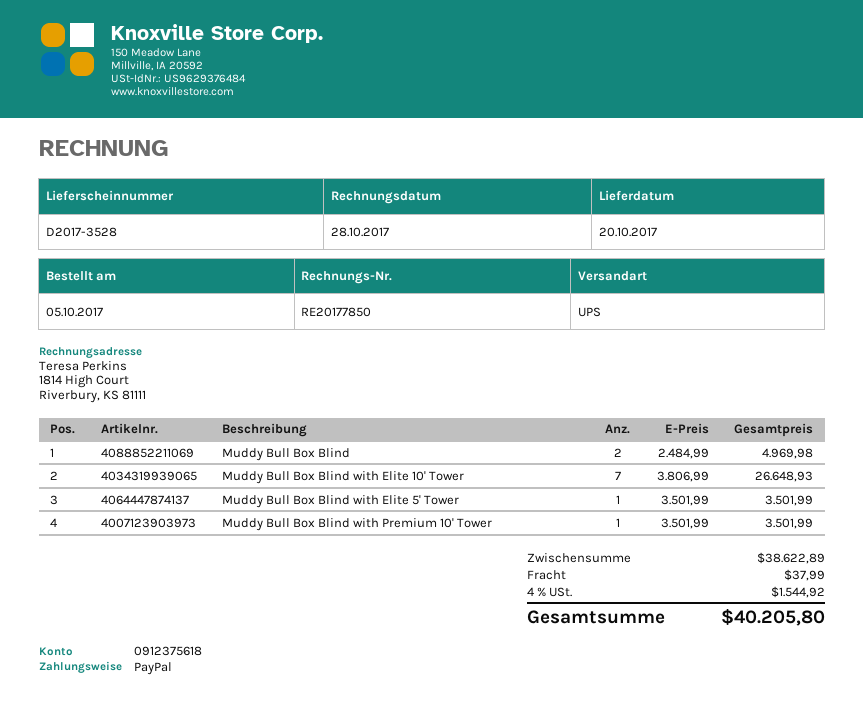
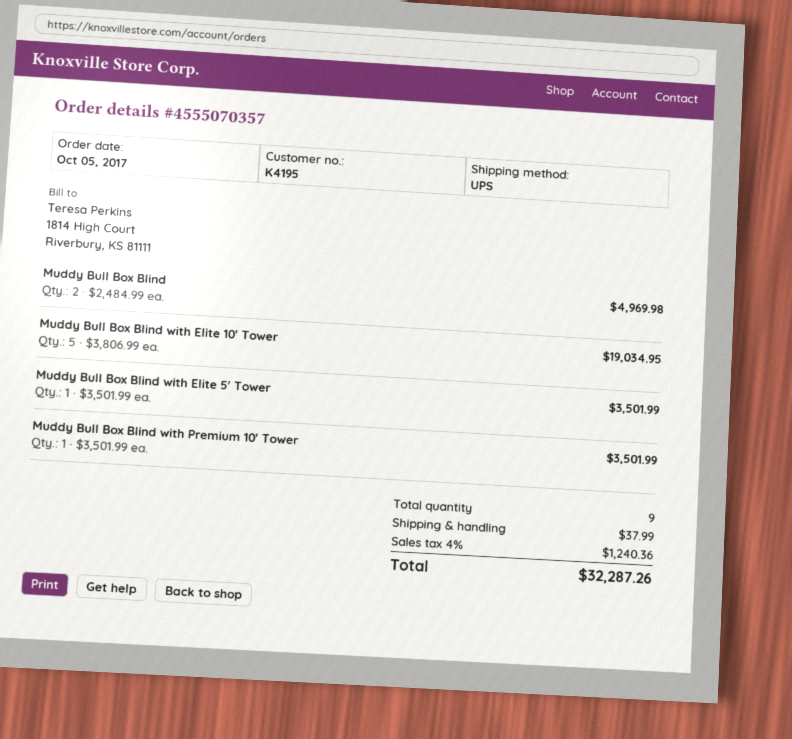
Muddy Bull Box Blind with Elite 10' Tower: 7 x 3806.99 = 26648.93 -> 5 x 3806.99 = 19034.95
tax: 4% = 1544.92 -> 4% = 1240.36
total: 40205.80 -> 32287.26

